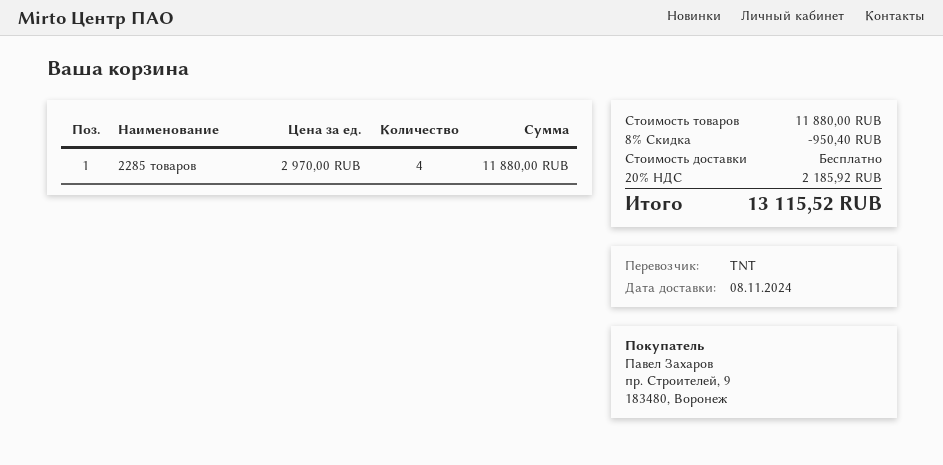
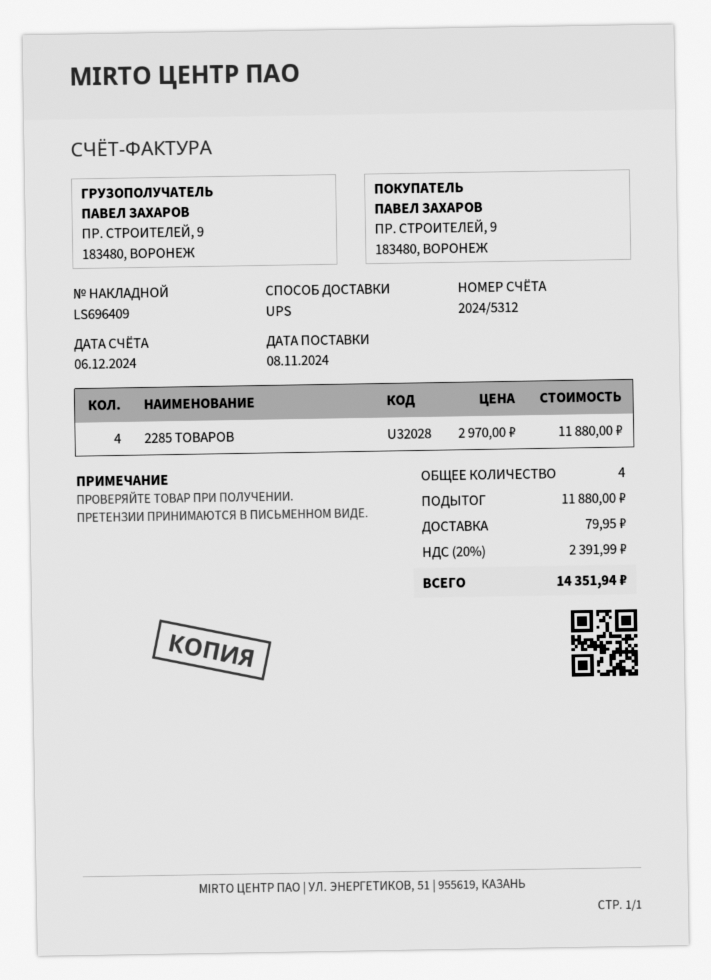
shipping method: TNT -> UPS
discount: 8% = 950.40 -> none
shipping: 0.00 -> 79.95
tax: 20% = 2185.92 -> 20% = 2391.99
total: 13115.52 -> 14351.94

